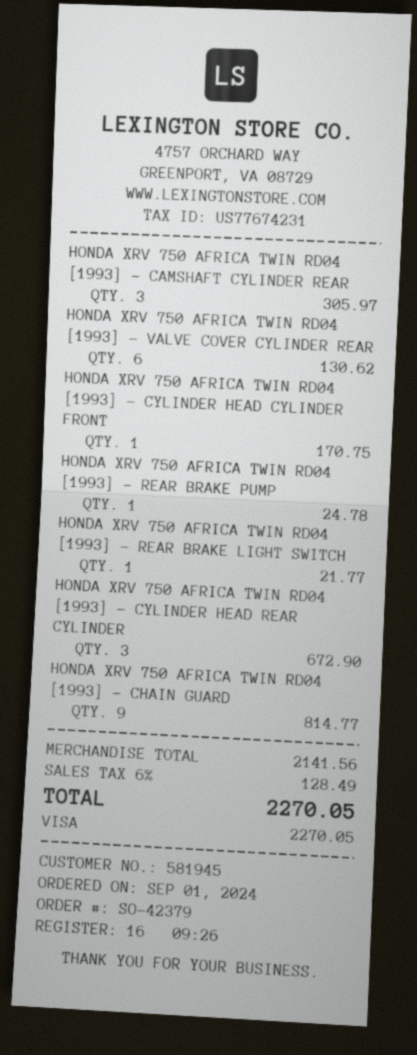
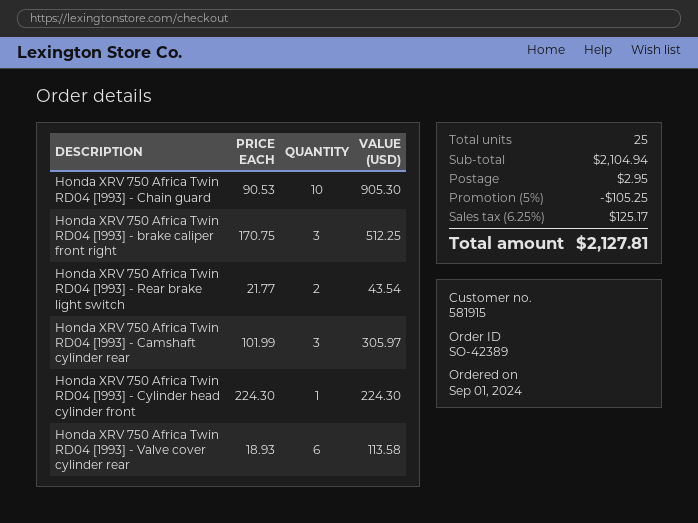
order number: SO-42379 -> SO-42389
customer number: 581945 -> 581915
HONDA XRV 750 AFRICA TWIN RD04 [1993] - VALVE COVER CYLINDER REAR: 6 for 130.62 -> 6 for 113.58
HONDA XRV 750 AFRICA TWIN RD04 [1993] - CYLINDER HEAD CYLINDER FRONT: 1 for 170.75 -> 1 for 224.30
HONDA XRV 750 AFRICA TWIN RD04 [1993] - REAR BRAKE PUMP: 1 for 24.78 -> none
HONDA XRV 750 AFRICA TWIN RD04 [1993] - REAR BRAKE LIGHT SWITCH: 1 for 21.77 -> 2 for 43.54
HONDA XRV 750 AFRICA TWIN RD04 [1993] - CYLINDER HEAD REAR CYLINDER: 3 for 672.90 -> none
HONDA XRV 750 AFRICA TWIN RD04 [1993] - CHAIN GUARD: 9 for 814.77 -> 10 for 905.30
Honda XRV 750 Africa Twin RD04 [1993] - brake caliper front right: none -> 3 for 512.25
subtotal: 2141.56 -> 2104.94
discount: none -> 5% = 105.25
shipping: none -> 2.95
tax: 6% = 128.49 -> 6.25% = 125.17
total: 2270.05 -> 2127.81

